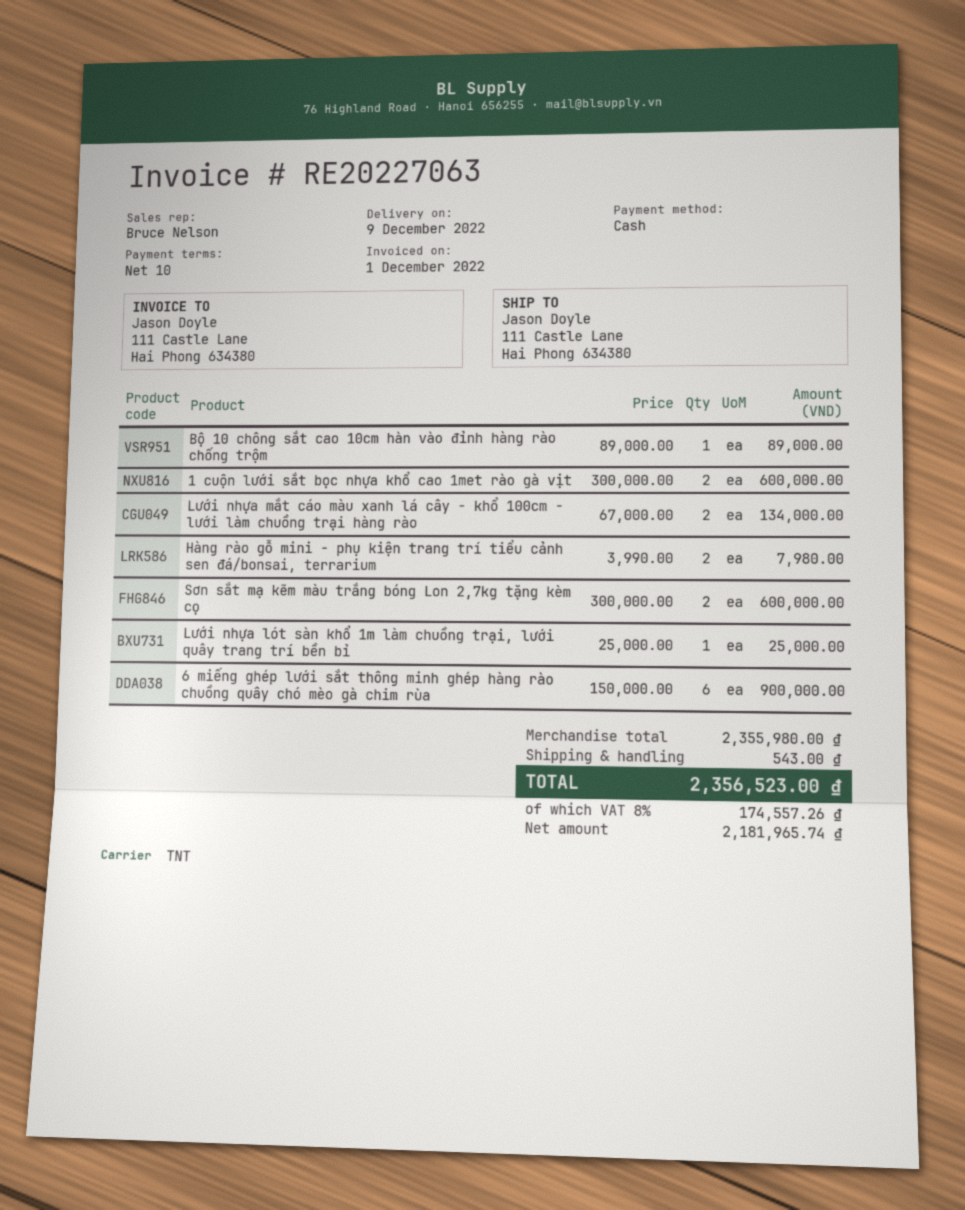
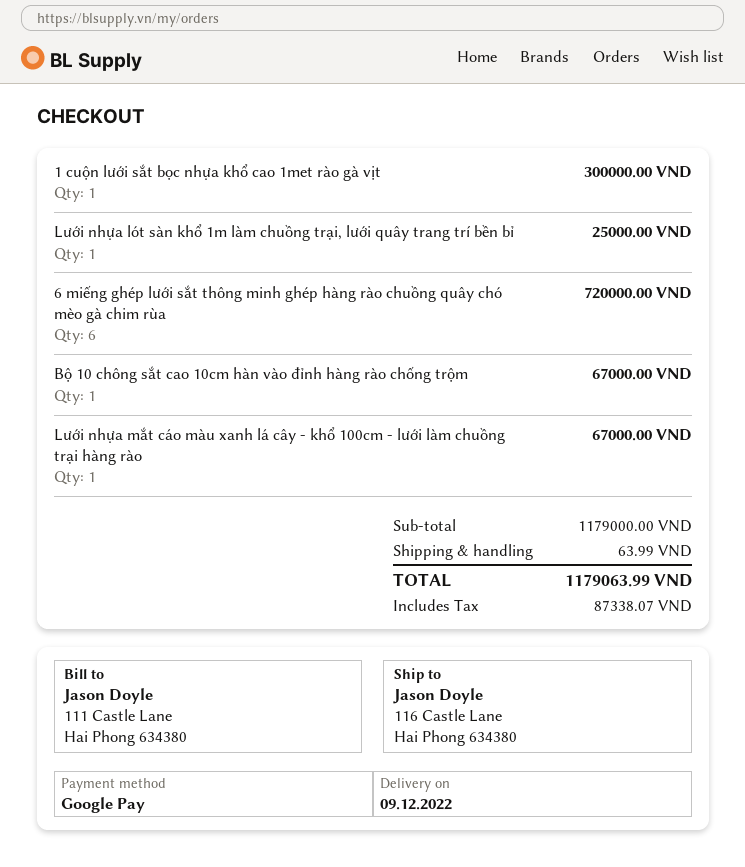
payment method: cash -> Google Pay
ship to: 111 Castle Lane, Hai Phong 634380 -> 116 Castle Lane, Hai Phong 634380
Bộ 10 chông sắt cao 10cm hàn vào đỉnh hàng rào chống trộm: 1 for 89000.00 -> 1 for 67000.00
1 cuộn lưới sắt bọc nhựa khổ cao 1met rào gà vịt: 2 for 600000.00 -> 1 for 300000.00
Lưới nhựa mắt cáo màu xanh lá cây - khổ 100cm - lưới làm chuồng trại hàng rào: 2 for 134000.00 -> 1 for 67000.00
Hàng rào gỗ mini - phụ kiện trang trí tiểu cảnh sen đá/bonsai, terrarium: 2 for 7980.00 -> none
Sơn sắt mạ kẽm màu trắng bóng Lon 2,7kg tặng kèm cọ: 2 for 600000.00 -> none
6 miếng ghép lưới sắt thông minh ghép hàng rào chuồng quây chó mèo gà chim rùa: 6 for 900000.00 -> 6 for 720000.00
subtotal: 2355980.00 -> 1179000.00
shipping: 543.00 -> 63.99
tax: 174557.26 -> 87338.07
total: 2356523.00 -> 1179063.99

